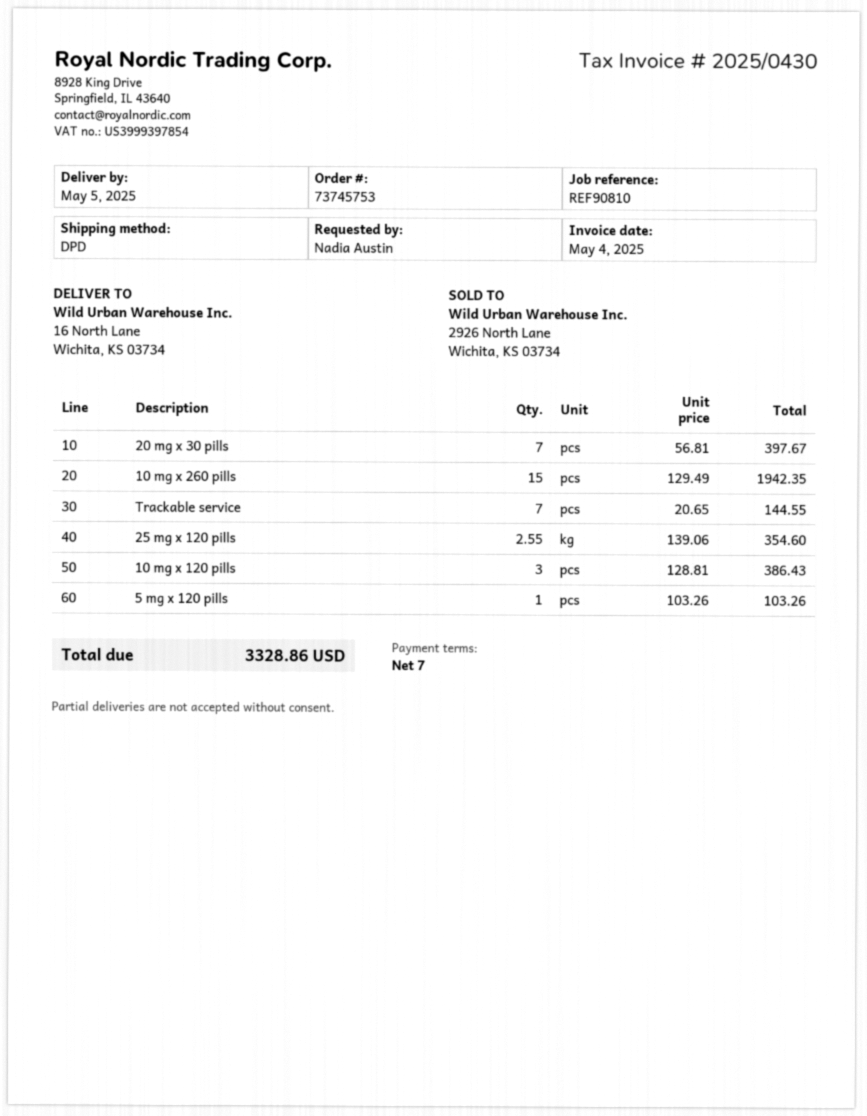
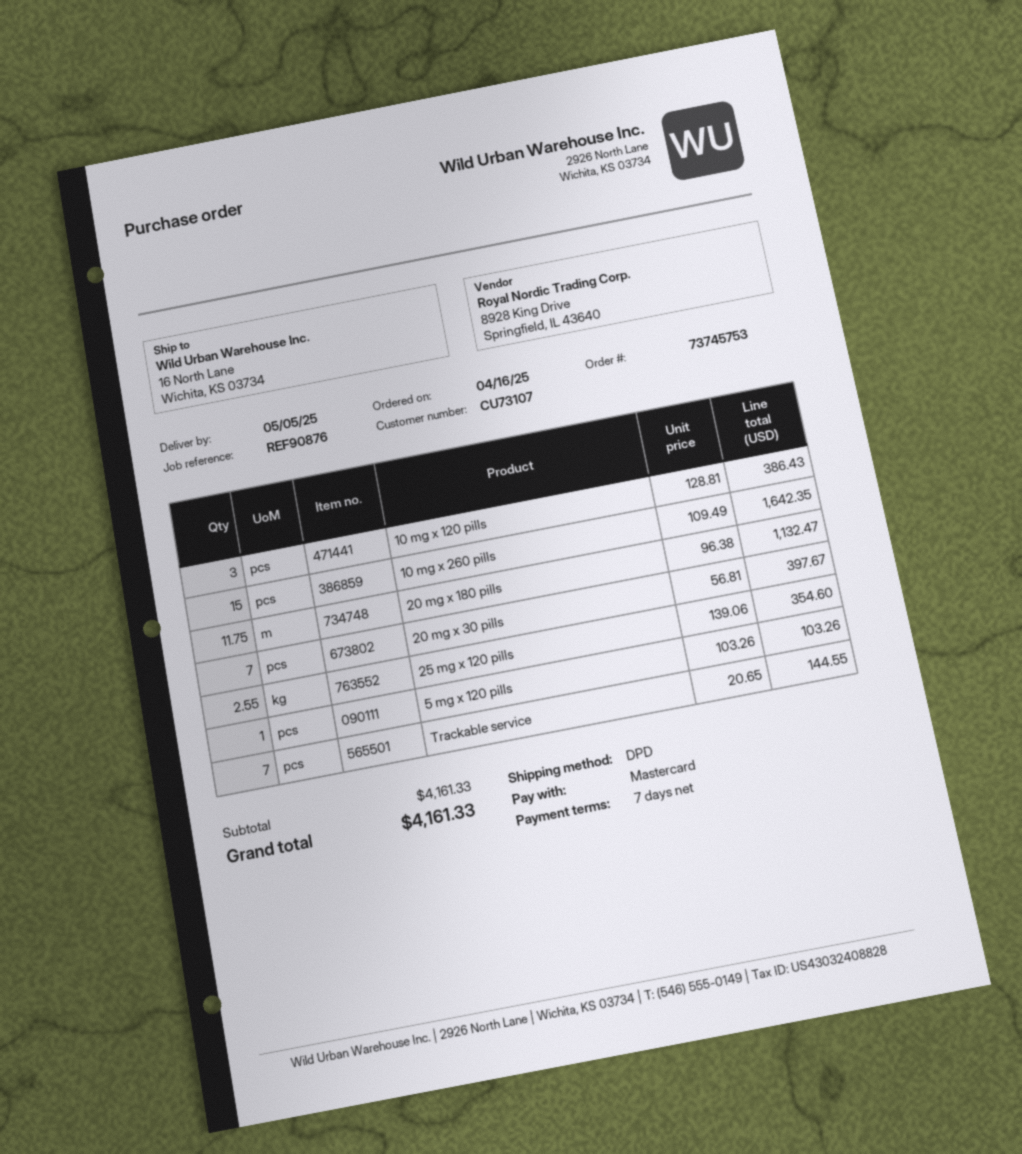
reference: REF90810 -> REF90876
10 mg x 260 pills: 15 x 129.49 = 1942.35 -> 15 x 109.49 = 1642.35
20 mg x 180 pills: none -> 11.75 x 96.38 = 1132.47
total: 3328.86 -> 4161.33

